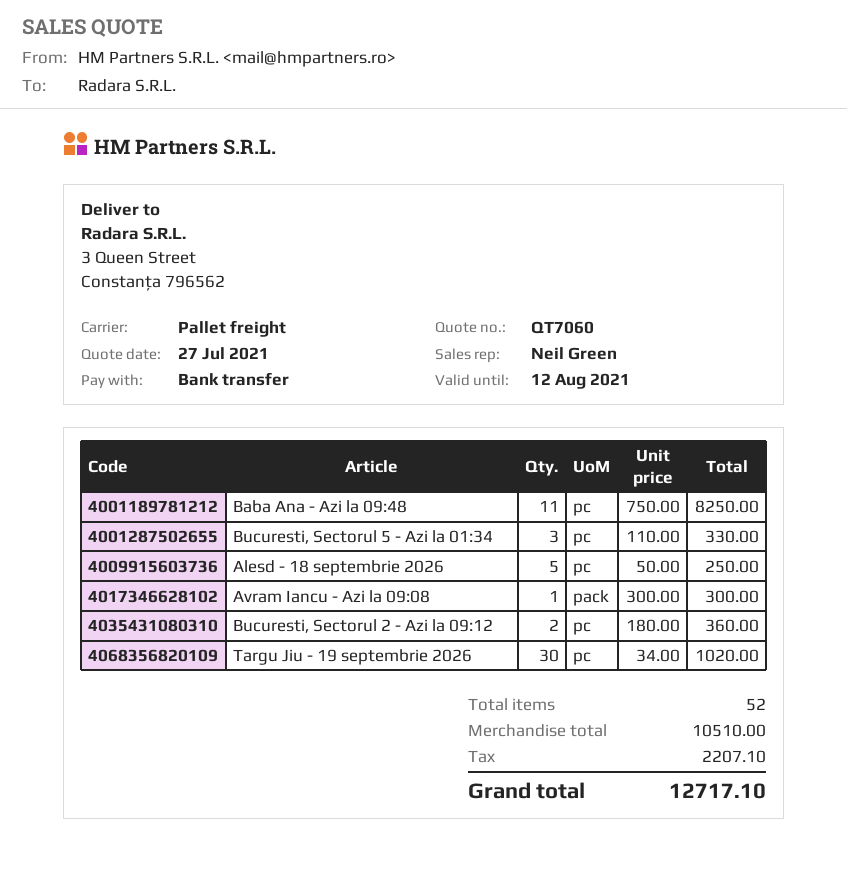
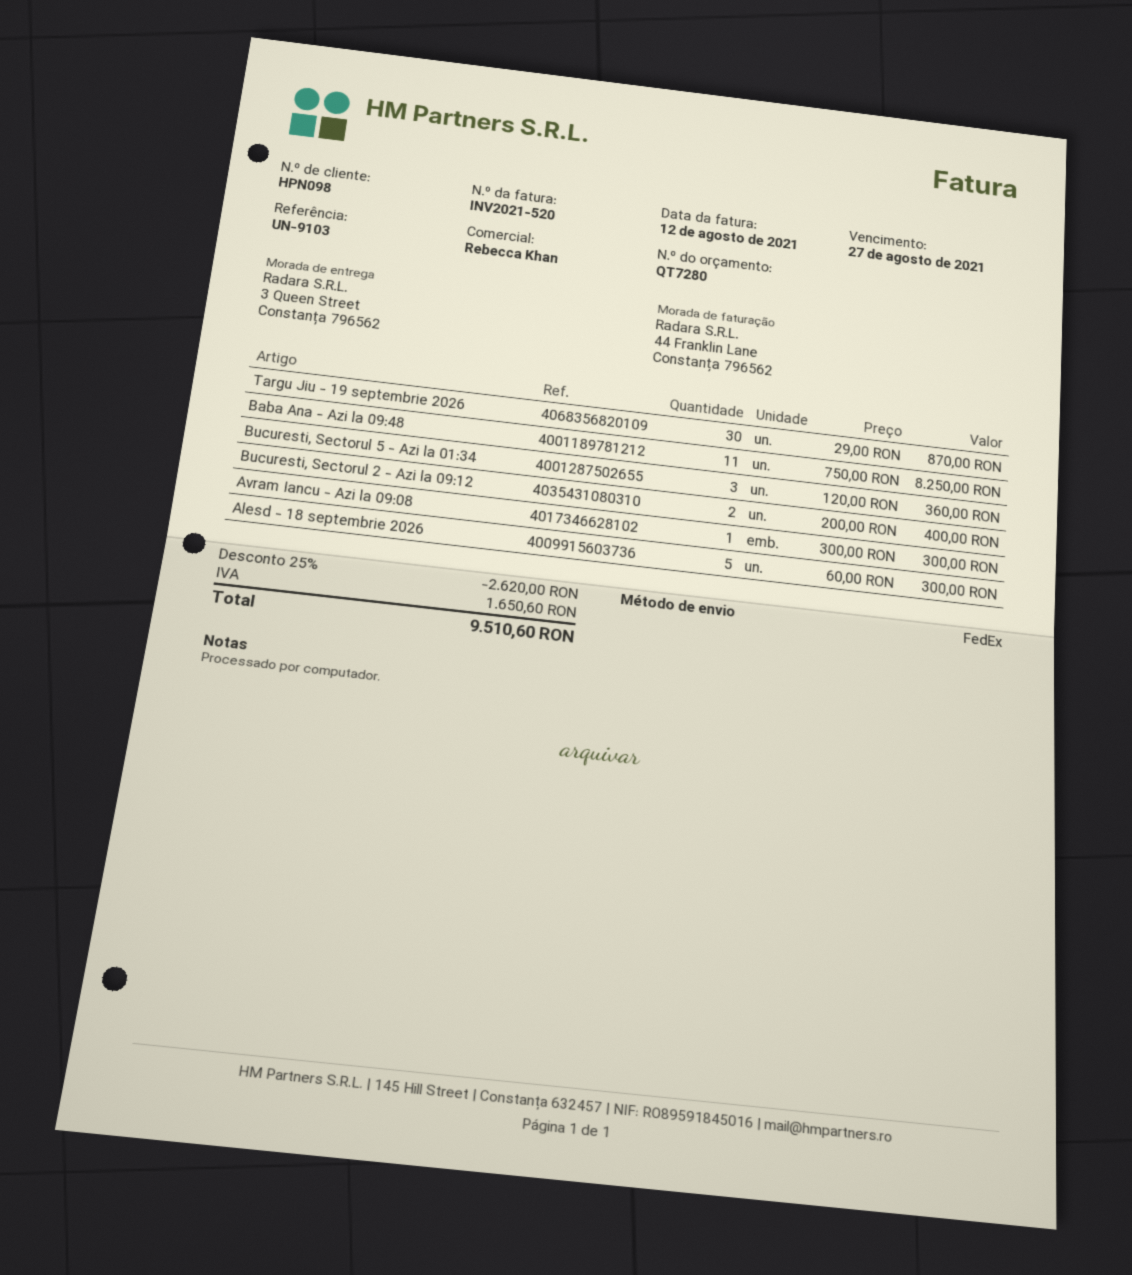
quote number: QT7060 -> QT7280
sales rep: Neil Green -> Rebecca Khan
shipping method: pallet freight -> FedEx
Bucuresti, Sectorul 5 - Azi la 01:34: 3 x 110.00 = 330.00 -> 3 x 120.00 = 360.00
Alesd - 18 septembrie 2026: 5 x 50.00 = 250.00 -> 5 x 60.00 = 300.00
Bucuresti, Sectorul 2 - Azi la 09:12: 2 x 180.00 = 360.00 -> 2 x 200.00 = 400.00
Targu Jiu - 19 septembrie 2026: 30 x 34.00 = 1020.00 -> 30 x 29.00 = 870.00
discount: none -> 25% = 2620.00
tax: 2207.10 -> 1650.60
total: 12717.10 -> 9510.60

